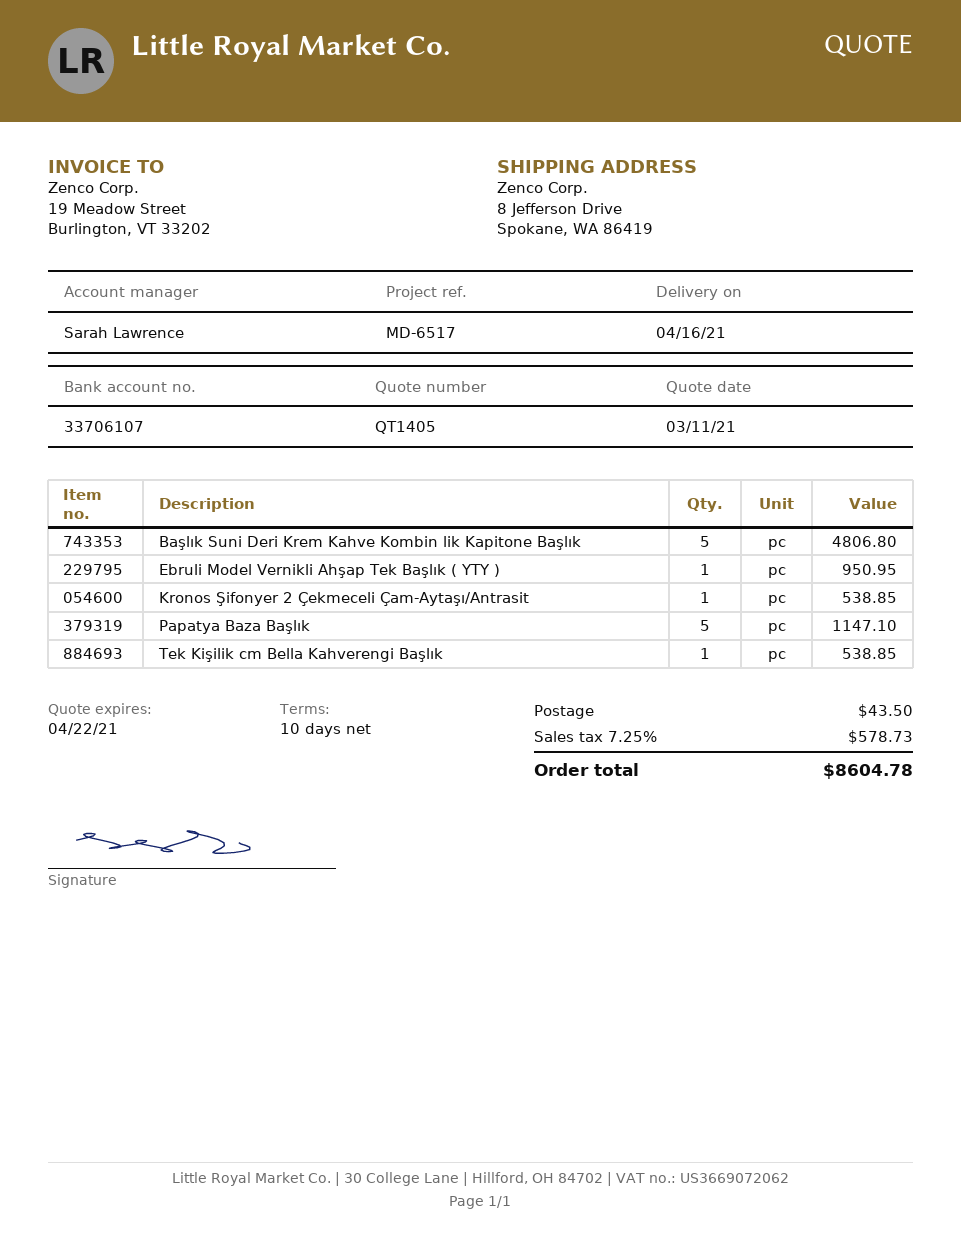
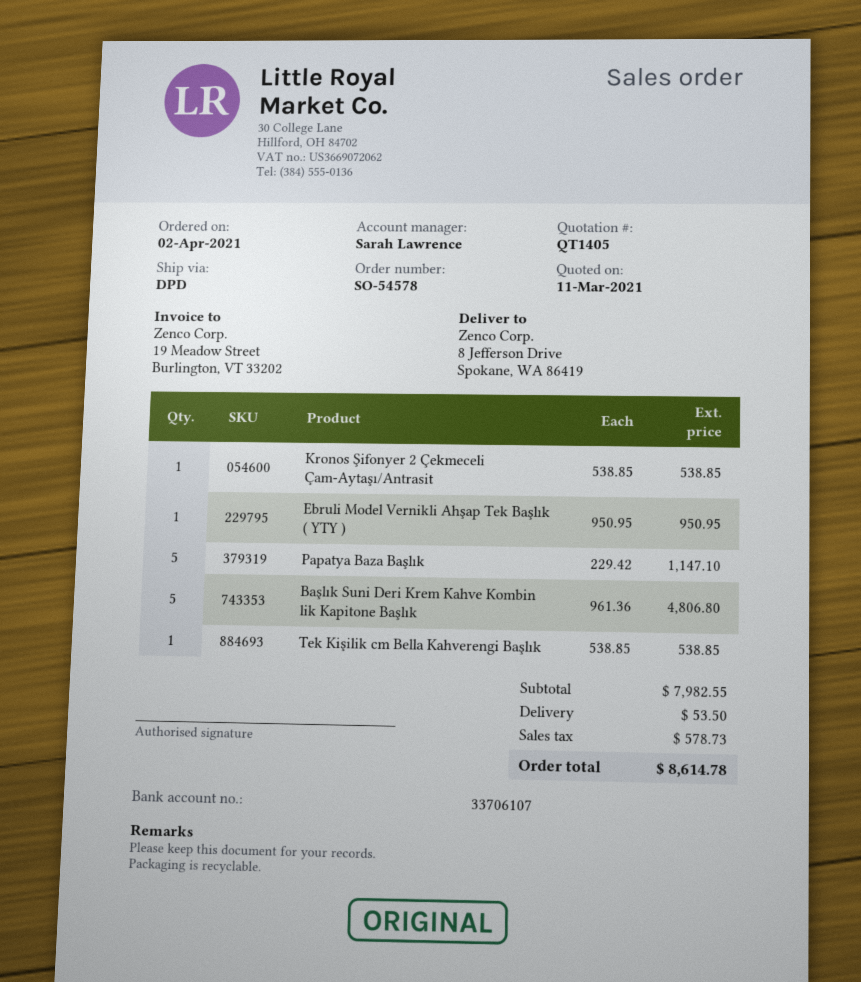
shipping: 43.50 -> 53.50
total: 8604.78 -> 8614.78

